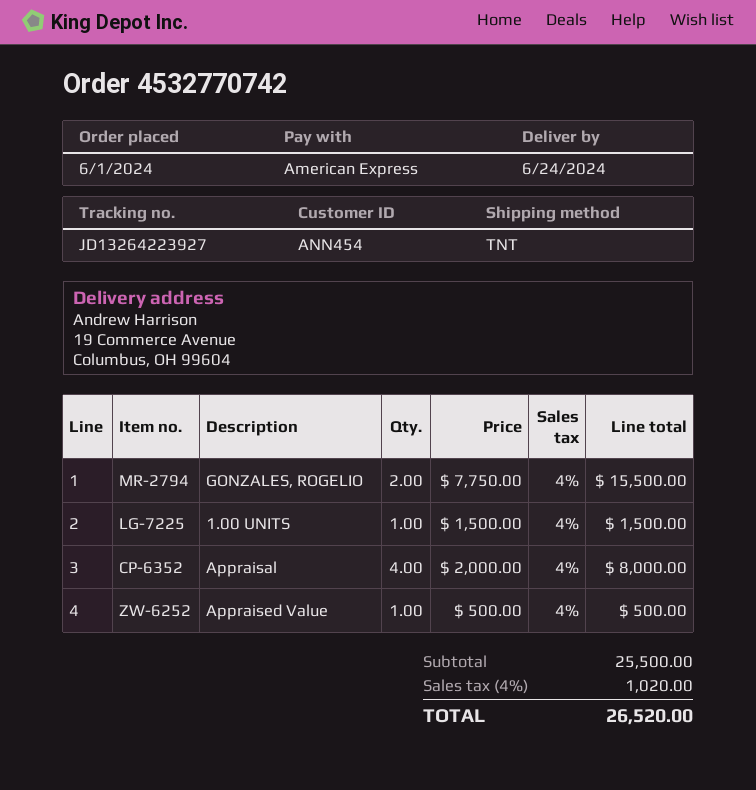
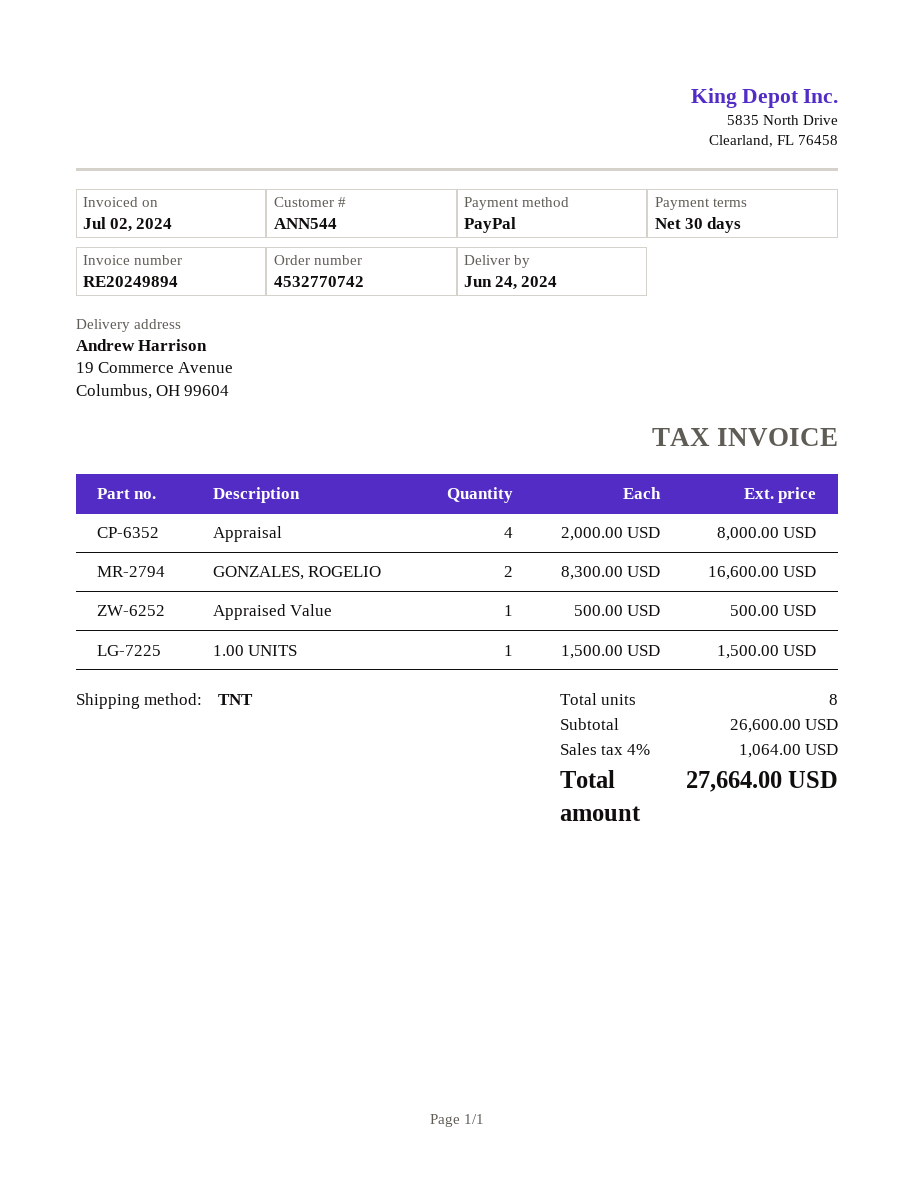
customer number: ANN454 -> ANN544
payment method: American Express -> PayPal
GONZALES, ROGELIO: 2 x 7750.00 = 15500.00 -> 2 x 8300.00 = 16600.00
subtotal: 25500.00 -> 26600.00
tax: 4% = 1020.00 -> 4% = 1064.00
total: 26520.00 -> 27664.00

